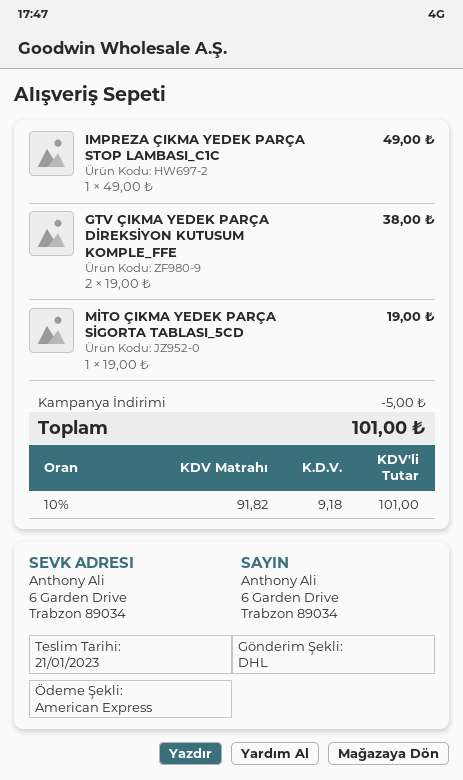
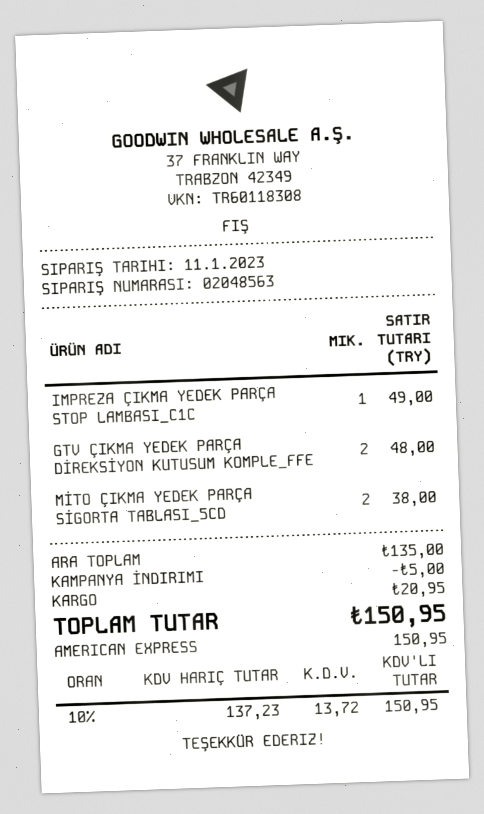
GTV ÇIKMA YEDEK PARÇA DİREKSİYON KUTUSUM KOMPLE_FFE: 2 for 38.00 -> 2 for 48.00
MİTO ÇIKMA YEDEK PARÇA SİGORTA TABLASI_5CD: 1 for 19.00 -> 2 for 38.00
shipping: none -> 20.95
net: 91.82 -> 137.23
tax: 10% = 9.18 -> 10% = 13.72
total: 101.00 -> 150.95

